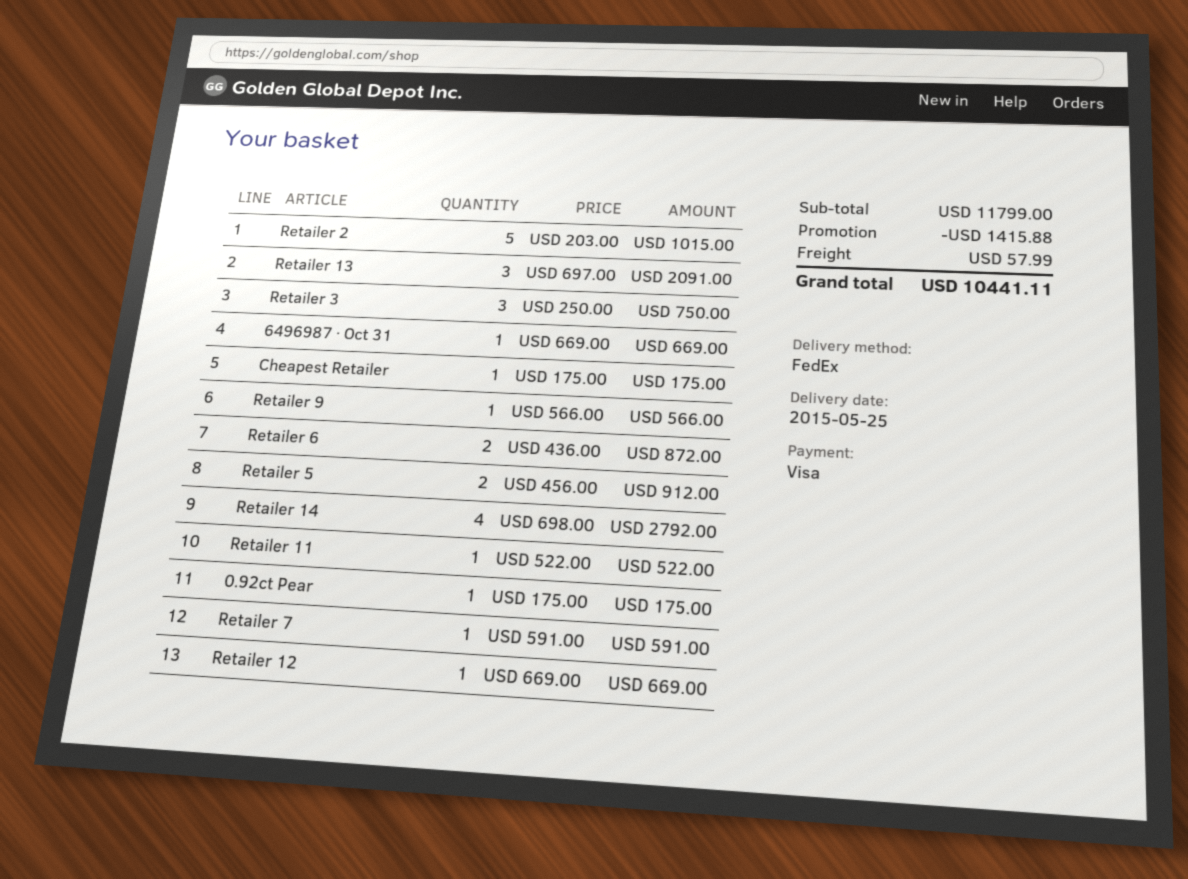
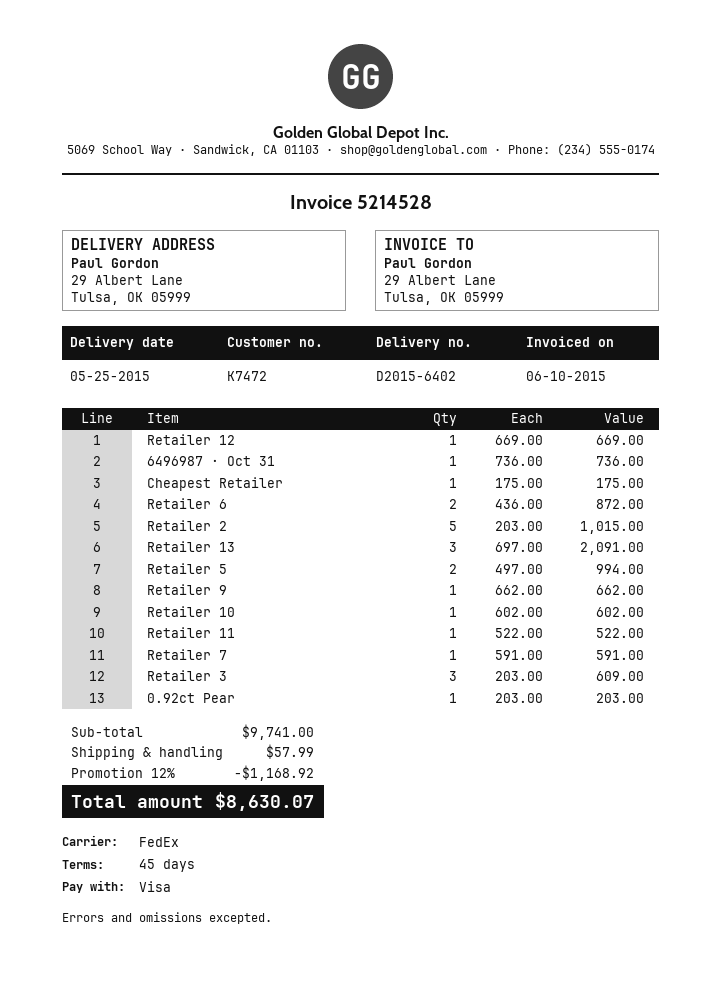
Retailer 3: 3 x 250.00 = 750.00 -> 3 x 203.00 = 609.00
6496987 · Oct 31: 1 x 669.00 = 669.00 -> 1 x 736.00 = 736.00
Retailer 9: 1 x 566.00 = 566.00 -> 1 x 662.00 = 662.00
Retailer 5: 2 x 456.00 = 912.00 -> 2 x 497.00 = 994.00
Retailer 14: 4 x 698.00 = 2792.00 -> none
0.92ct Pear: 1 x 175.00 = 175.00 -> 1 x 203.00 = 203.00
Retailer 10: none -> 1 x 602.00 = 602.00
subtotal: 11799.00 -> 9741.00
discount: 1415.88 -> 1168.92
total: 10441.11 -> 8630.07

